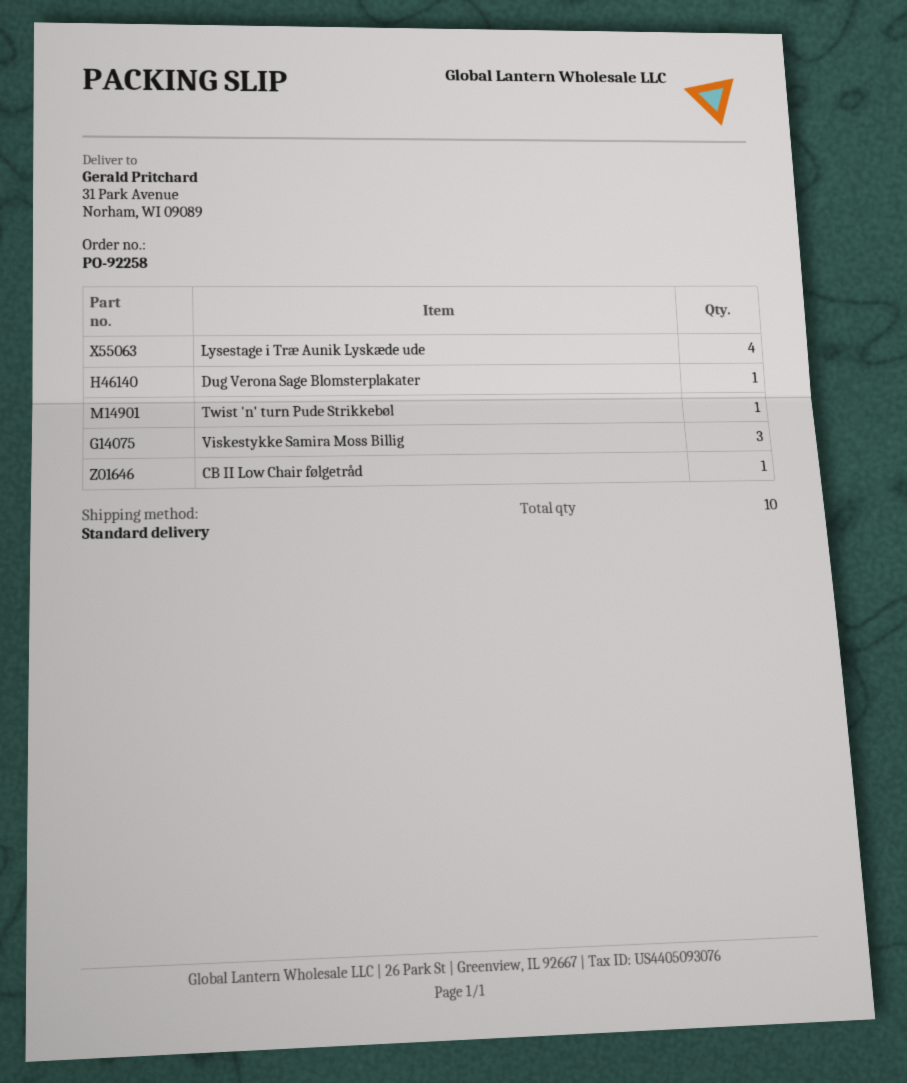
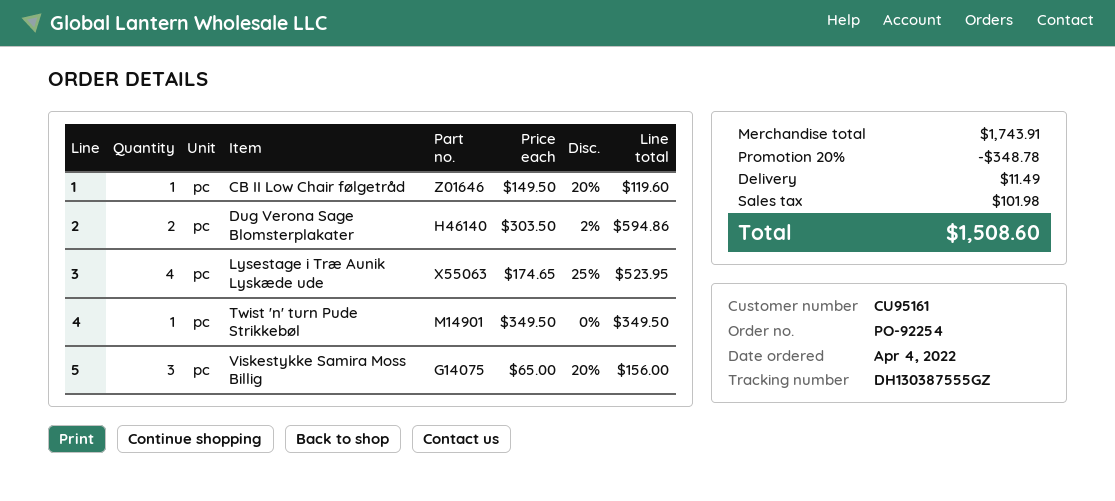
order number: PO-92258 -> PO-92254
Dug Verona Sage Blomsterplakater: 1 -> 2

